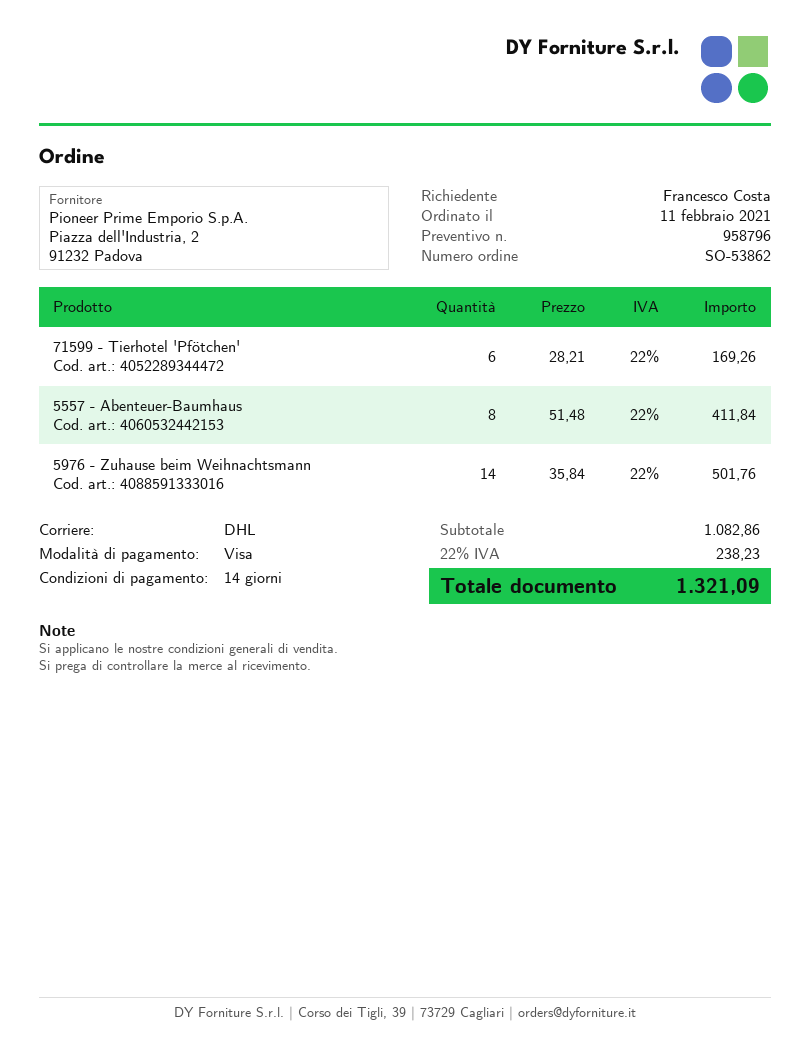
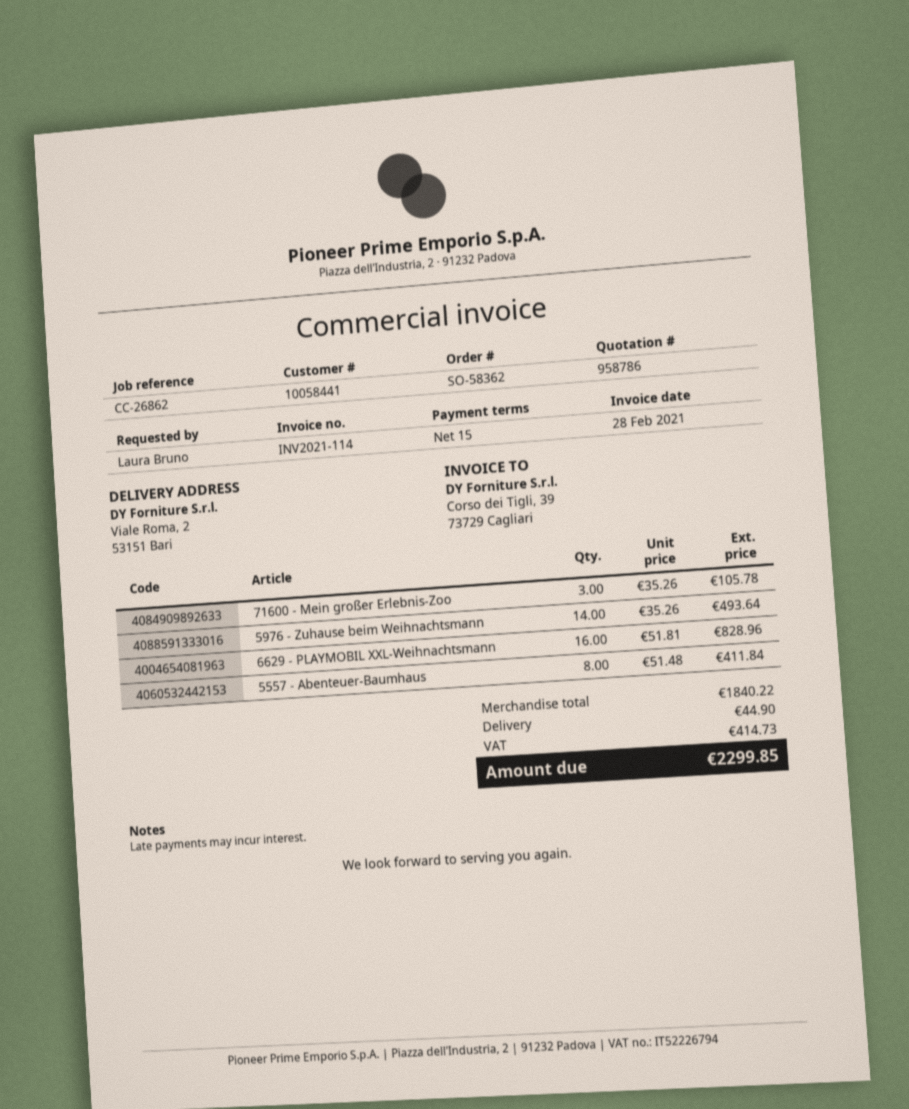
quote number: 958796 -> 958786
order number: SO-53862 -> SO-58362
payment terms: 14 days -> 15 days
ordered by: Francesco Costa -> Laura Bruno
71599 - Tierhotel 'Pfötchen': 6 x 28.21 = 169.26 -> none
5976 - Zuhause beim Weihnachtsmann: 14 x 35.84 = 501.76 -> 14 x 35.26 = 493.64
71600 - Mein großer Erlebnis-Zoo: none -> 3 x 35.26 = 105.78
6629 - PLAYMOBIL XXL-Weihnachtsmann: none -> 16 x 51.81 = 828.96
subtotal: 1082.86 -> 1840.22
shipping: none -> 44.90
tax: 238.23 -> 414.73
total: 1321.09 -> 2299.85

